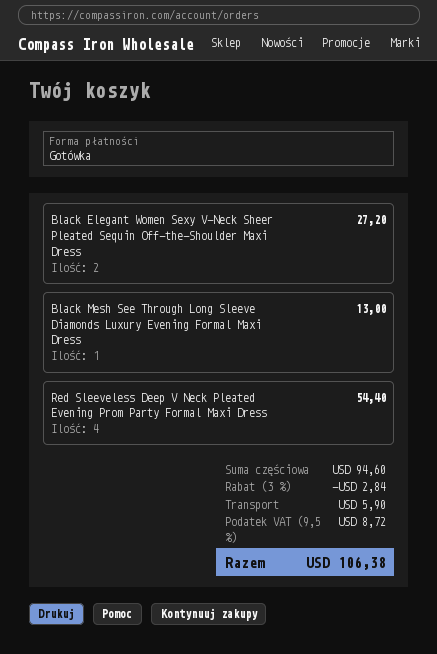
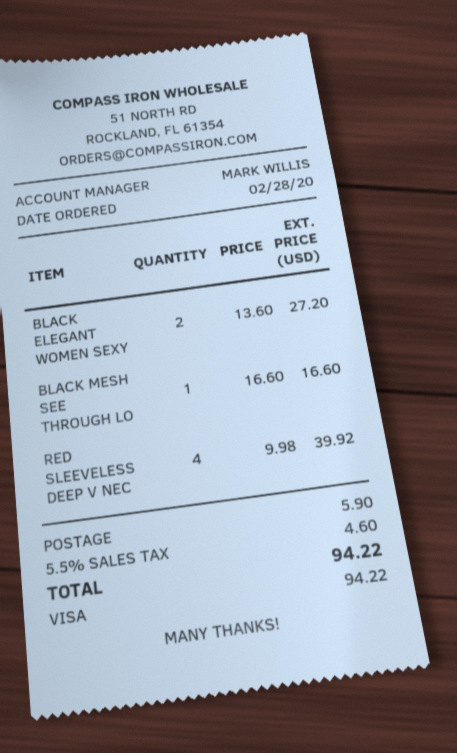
payment method: cash -> Visa
Black Mesh See Through Long Sleeve Diamonds Luxury Evening Formal Maxi Dress: 1 for 13.00 -> 1 for 16.60
Red Sleeveless Deep V Neck Pleated Evening Prom Party Formal Maxi Dress: 4 for 54.40 -> 4 for 39.92
discount: 3% = 2.84 -> none
tax: 9.5% = 8.72 -> 5.5% = 4.60
total: 106.38 -> 94.22

